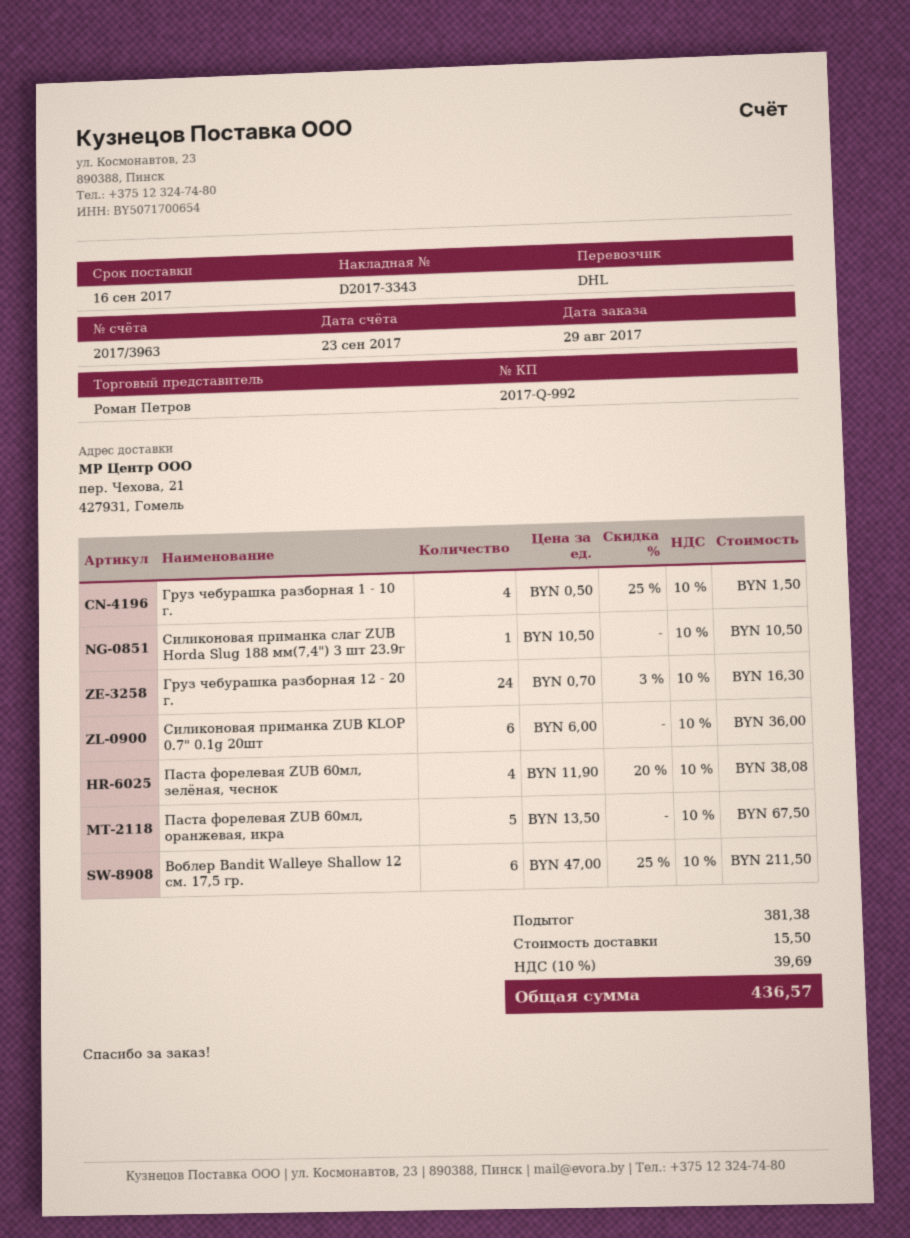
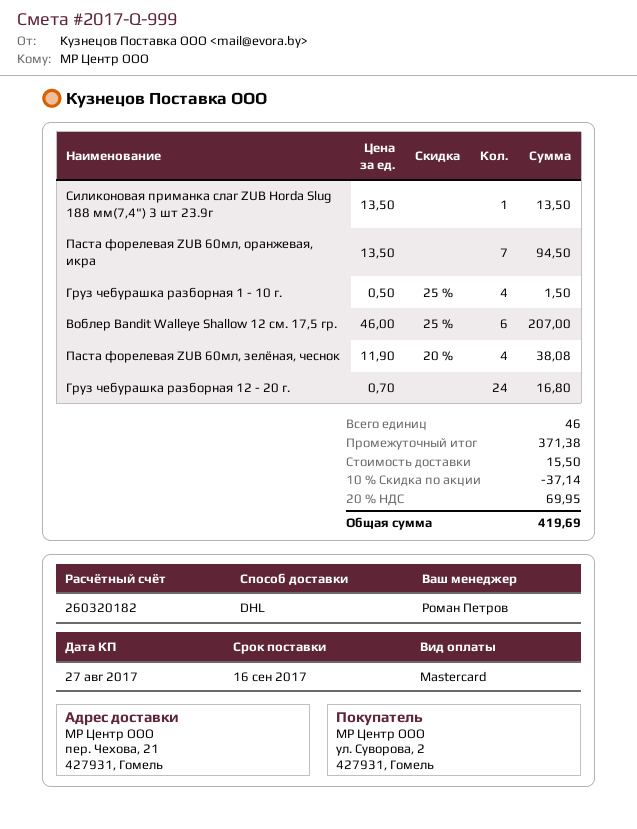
quote number: 2017-Q-992 -> 2017-Q-999
Силиконовая приманка слаг ZUB Horda Slug 188 мм(7,4") 3 шт 23.9г: 1 x 10.50 = 10.50 -> 1 x 13.50 = 13.50
Груз чебурашка разборная 12 - 20 г.: 24 x 0.70 - 3% = 16.30 -> 24 x 0.70 = 16.80
Силиконовая приманка ZUB KLOP 0.7" 0.1g 20шт: 6 x 6.00 = 36.00 -> none
Паста форелевая ZUB 60мл, оранжевая, икра: 5 x 13.50 = 67.50 -> 7 x 13.50 = 94.50
Воблер Bandit Walleye Shallow 12 см. 17,5 гр.: 6 x 47.00 - 25% = 211.50 -> 6 x 46.00 - 25% = 207.00
subtotal: 381.38 -> 371.38
discount: none -> 10% = 37.14
tax: 10% = 39.69 -> 20% = 69.95
total: 436.57 -> 419.69

